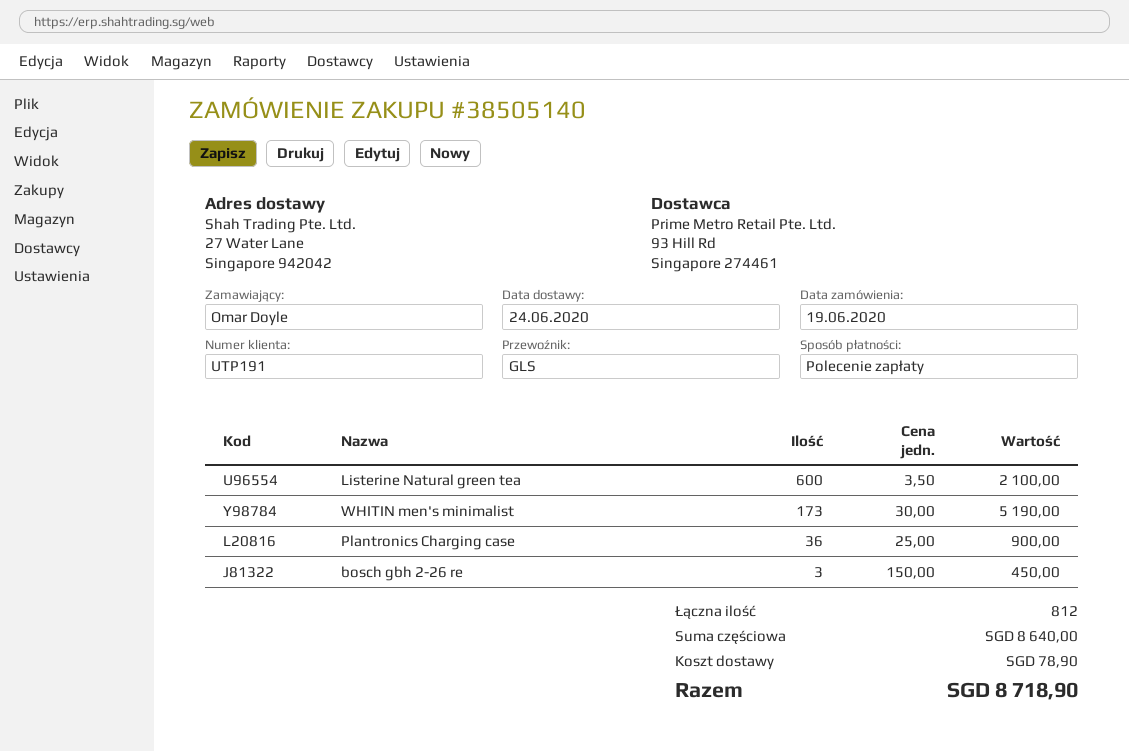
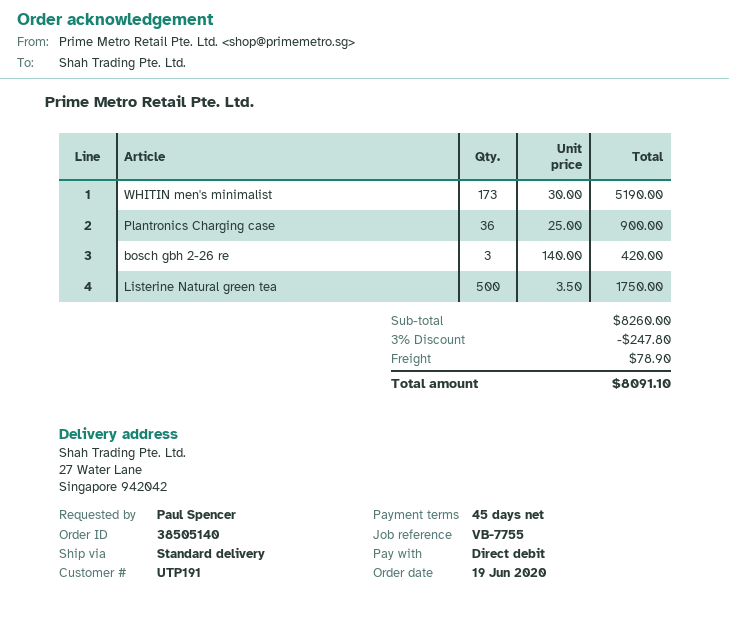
ordered by: Omar Doyle -> Paul Spencer
shipping method: GLS -> standard
Listerine Natural green tea: 600 x 3.50 = 2100.00 -> 500 x 3.50 = 1750.00
bosch gbh 2-26 re: 3 x 150.00 = 450.00 -> 3 x 140.00 = 420.00
subtotal: 8640.00 -> 8260.00
discount: none -> 3% = 247.80
total: 8718.90 -> 8091.10

